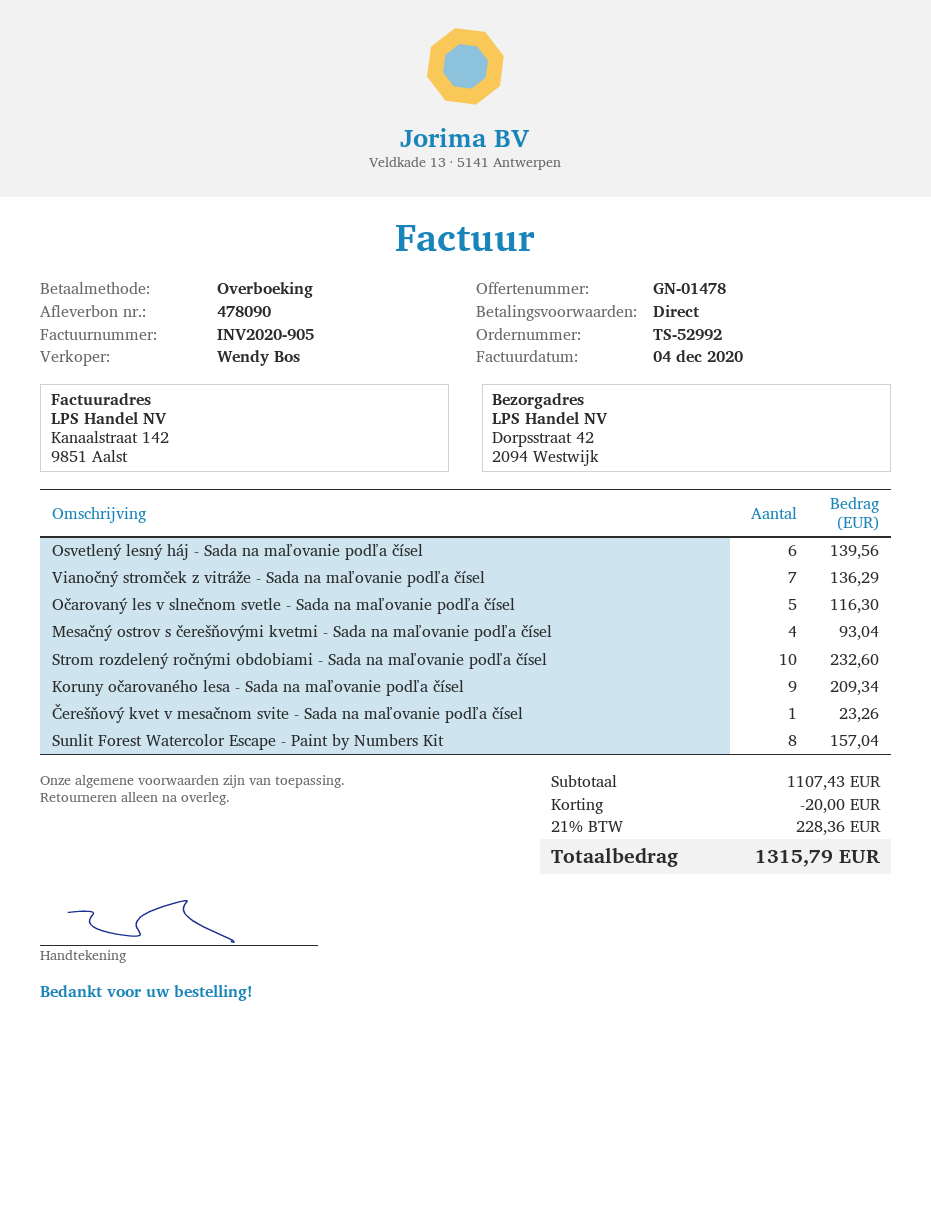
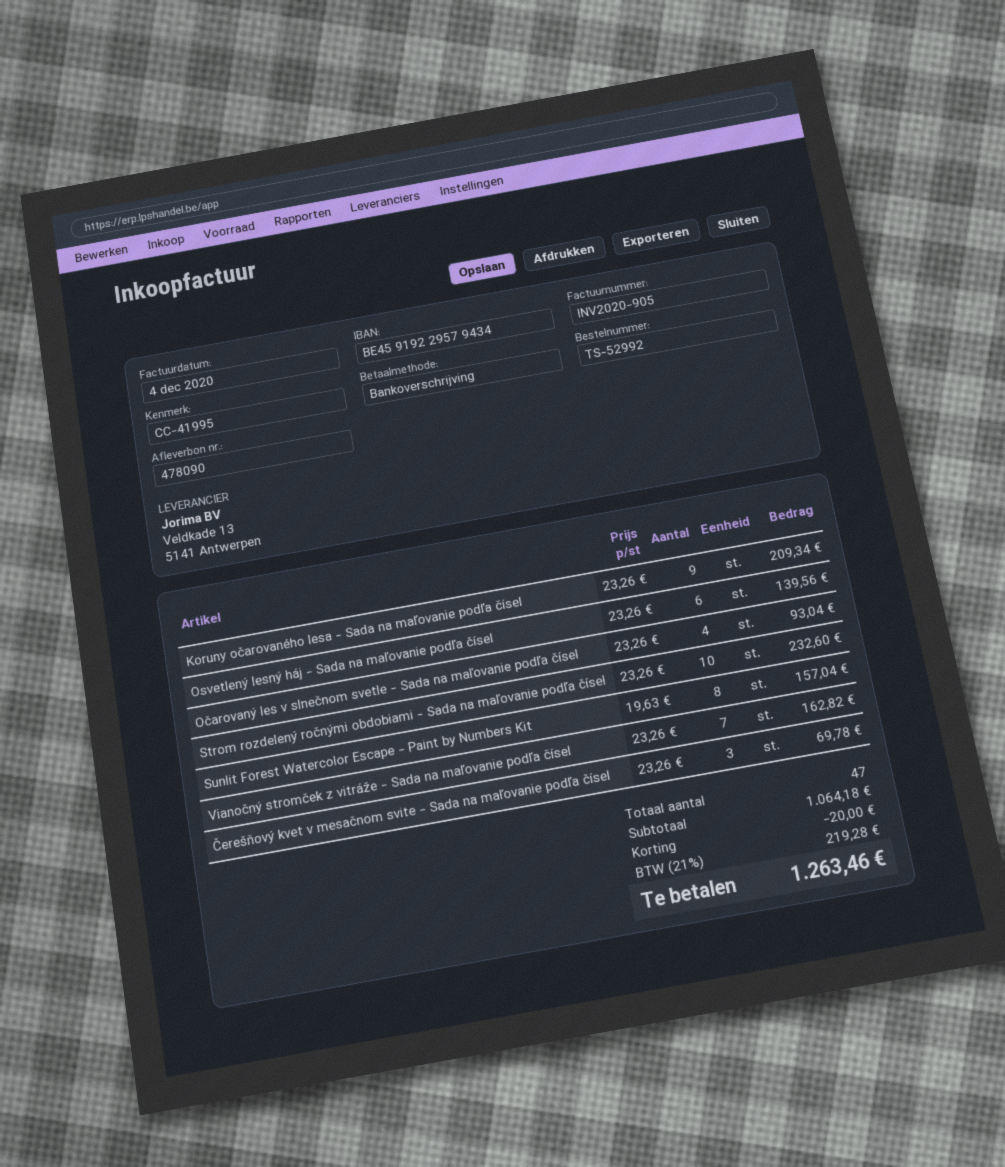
Vianočný stromček z vitráže - Sada na maľovanie podľa čísel: 7 for 136.29 -> 7 for 162.82
Očarovaný les v slnečnom svetle - Sada na maľovanie podľa čísel: 5 for 116.30 -> 4 for 93.04
Mesačný ostrov s čerešňovými kvetmi - Sada na maľovanie podľa čísel: 4 for 93.04 -> none
Čerešňový kvet v mesačnom svite - Sada na maľovanie podľa čísel: 1 for 23.26 -> 3 for 69.78
subtotal: 1107.43 -> 1064.18
tax: 21% = 228.36 -> 21% = 219.28
total: 1315.79 -> 1263.46

